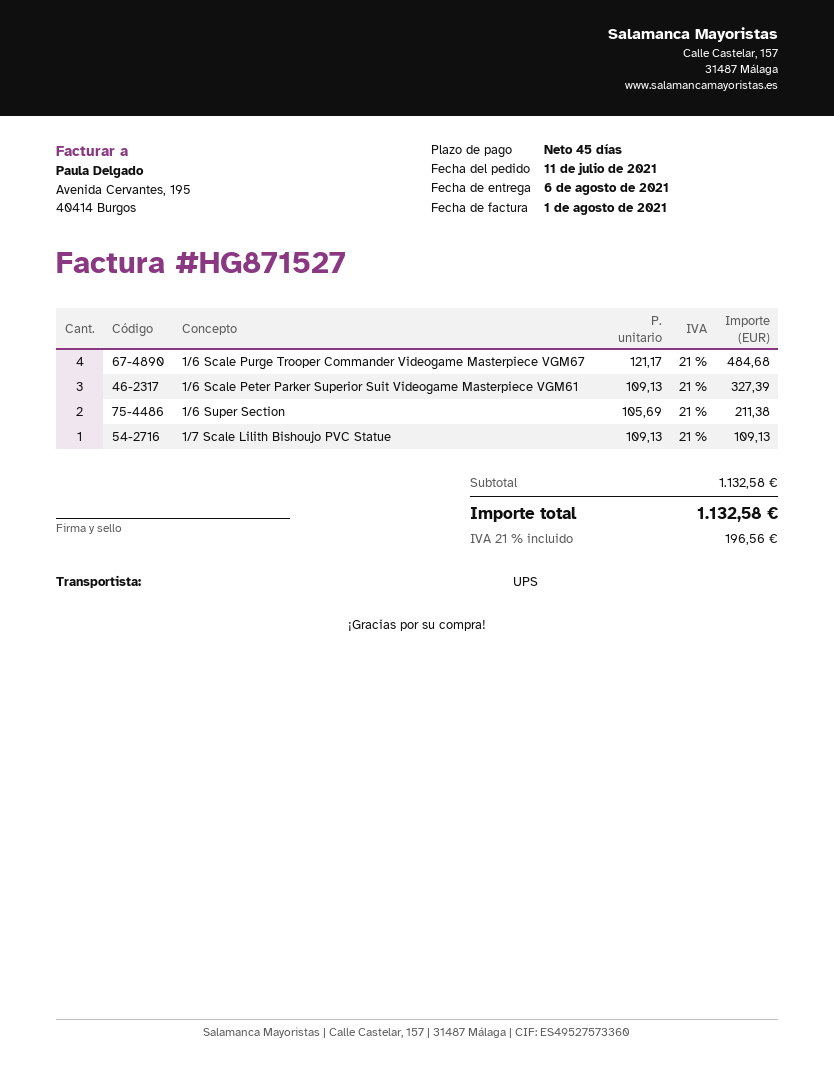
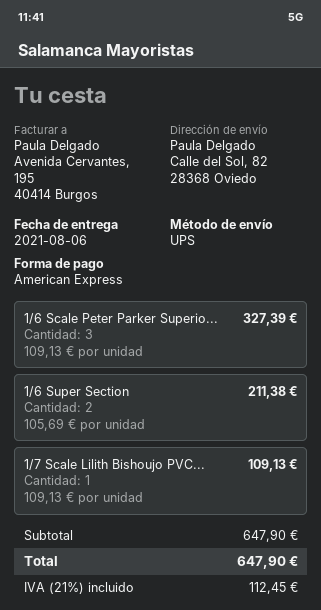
1/6 Scale Purge Trooper Commander Videogame Masterpiece VGM67: 4 x 121.17 = 484.68 -> none
subtotal: 1132.58 -> 647.90
tax: 21% = 196.56 -> 21% = 112.45
total: 1132.58 -> 647.90

